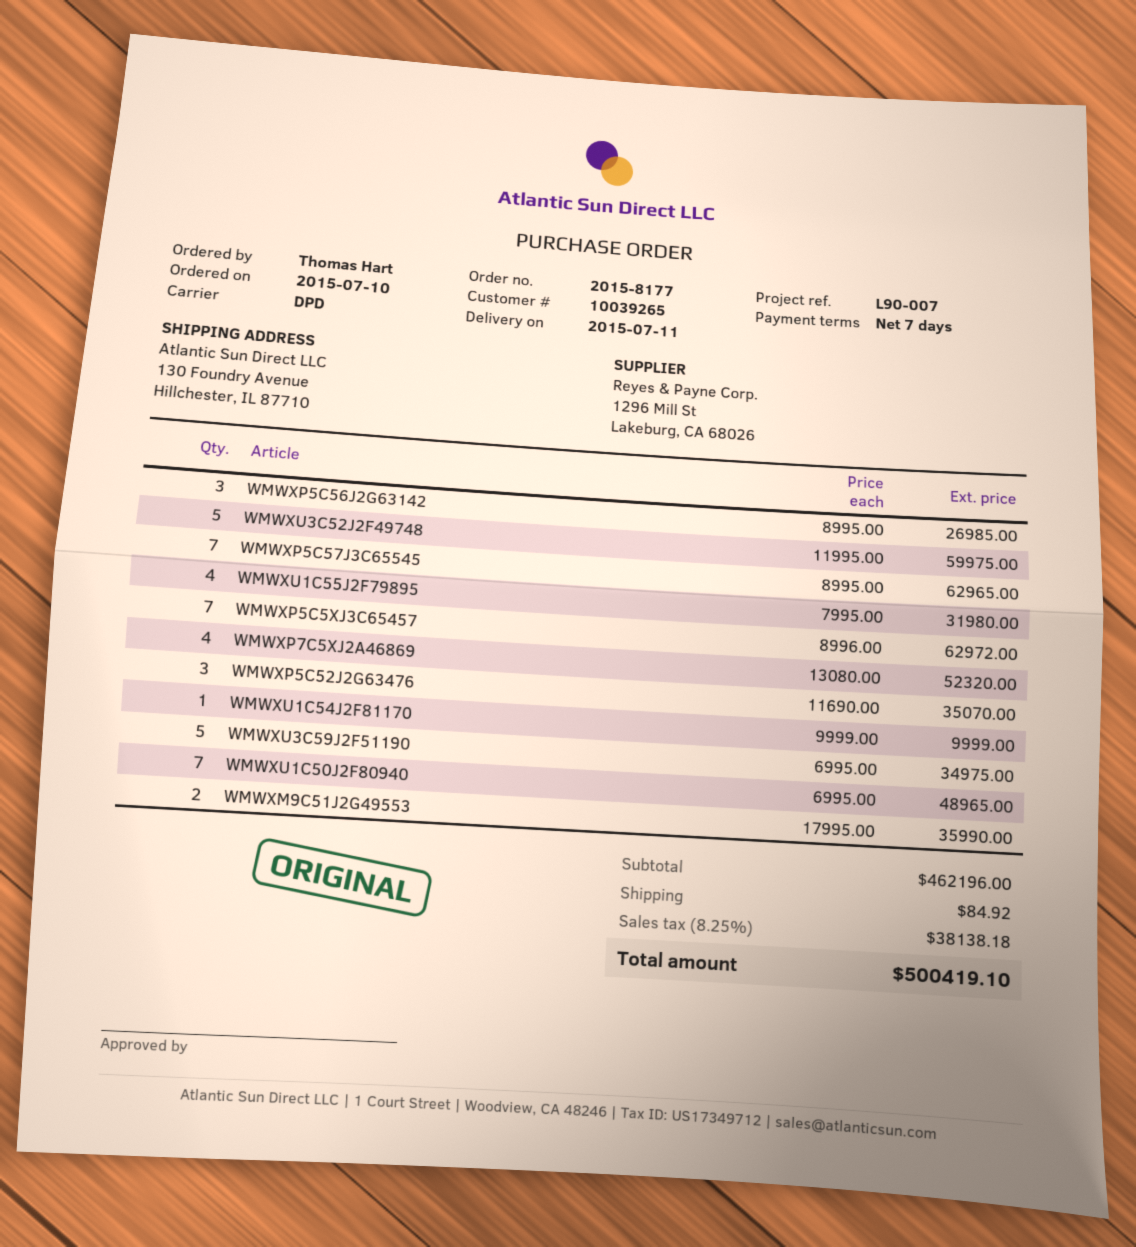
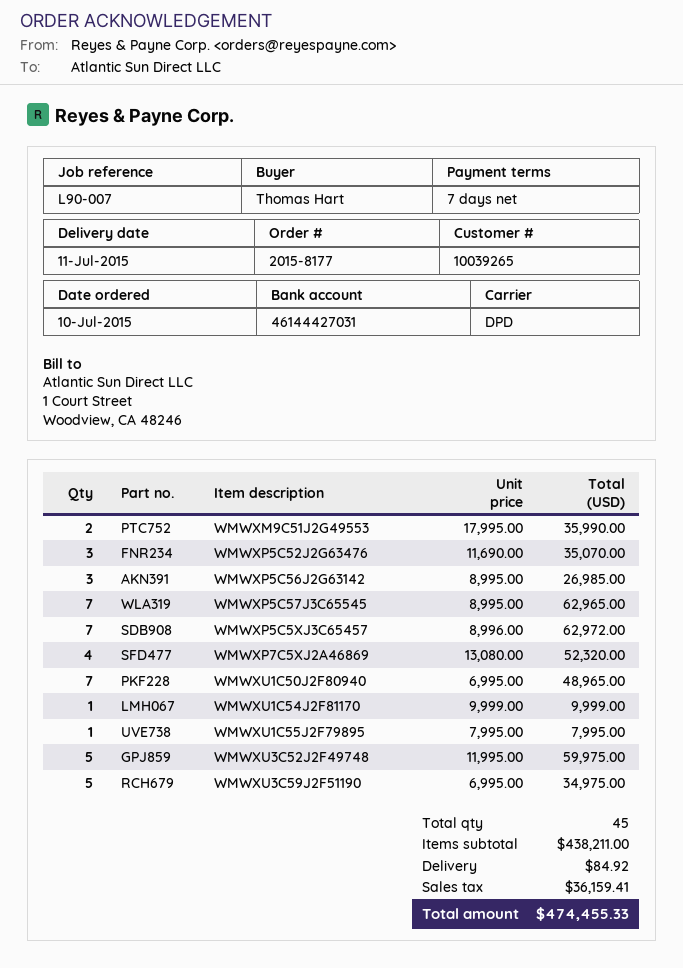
WMWXU1C55J2F79895: 4 x 7995.00 = 31980.00 -> 1 x 7995.00 = 7995.00
subtotal: 462196.00 -> 438211.00
tax: 38138.18 -> 36159.41
total: 500419.10 -> 474455.33

